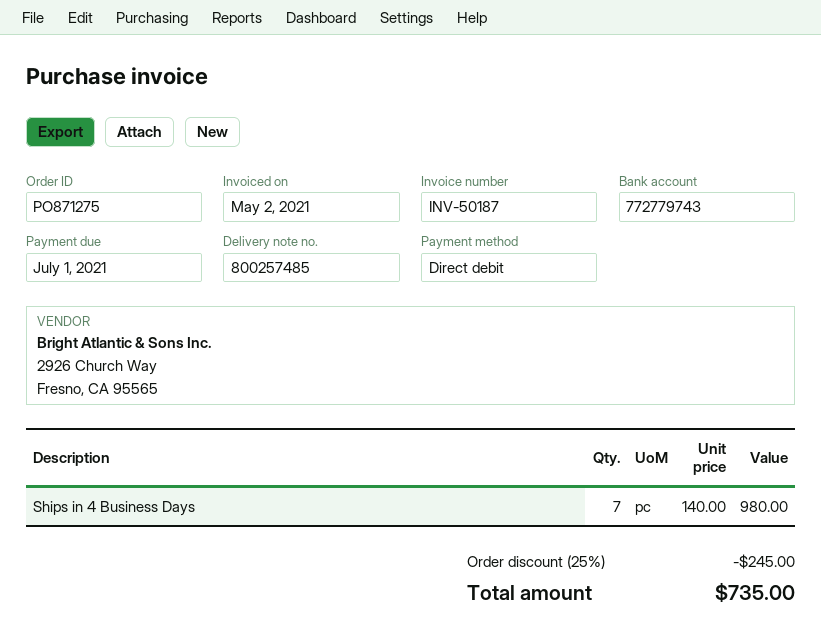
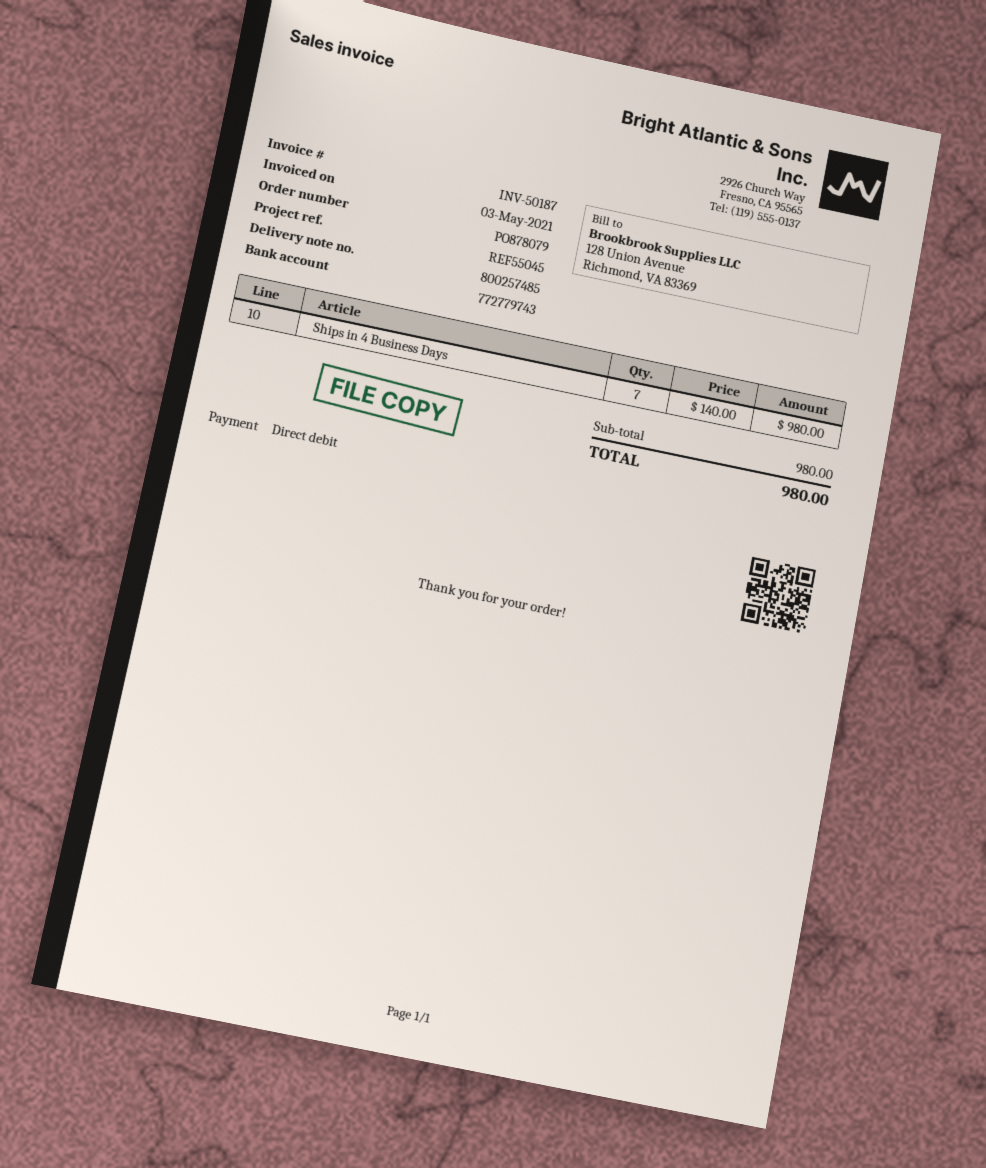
order number: PO871275 -> PO878079
invoice date: 2021-05-02 -> 2021-05-03
discount: 25% = 245.00 -> none
total: 735.00 -> 980.00

